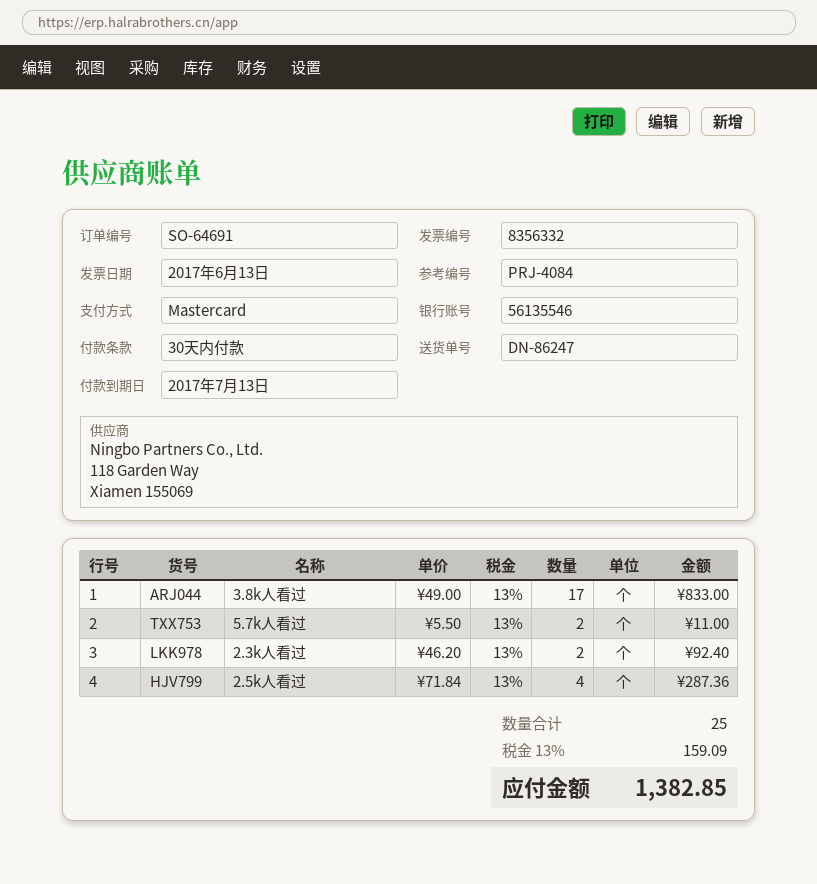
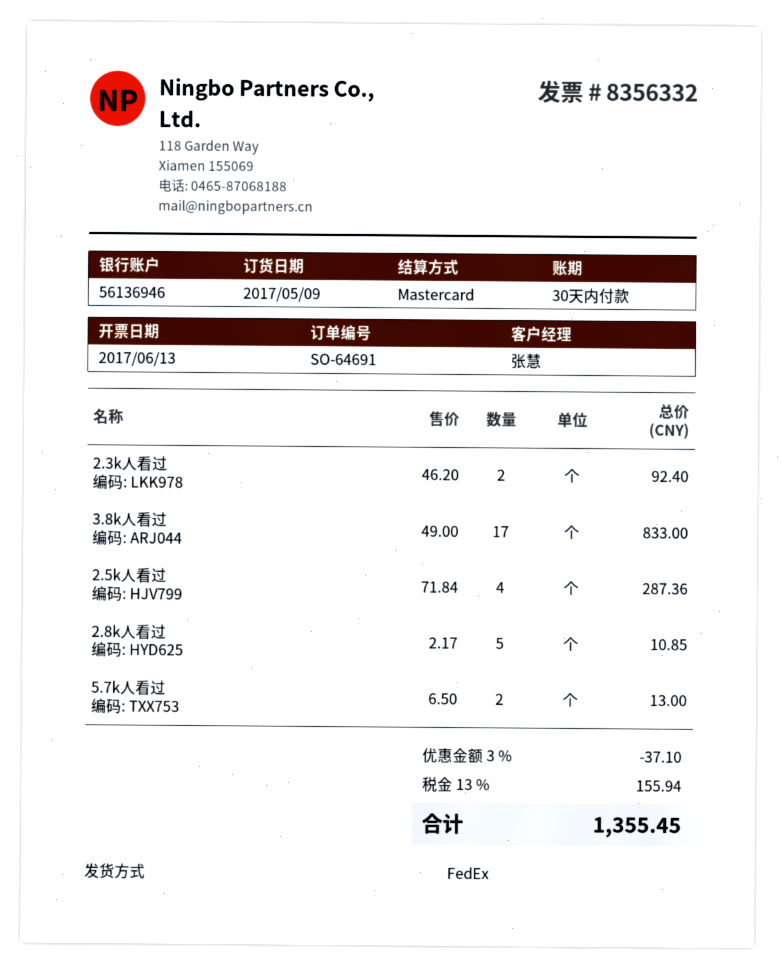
bank account: 56135546 -> 56136946
5.7k人看过: 2 x 5.50 = 11.00 -> 2 x 6.50 = 13.00
2.8k人看过: none -> 5 x 2.17 = 10.85
discount: none -> 3% = 37.10
tax: 13% = 159.09 -> 13% = 155.94
total: 1382.85 -> 1355.45

